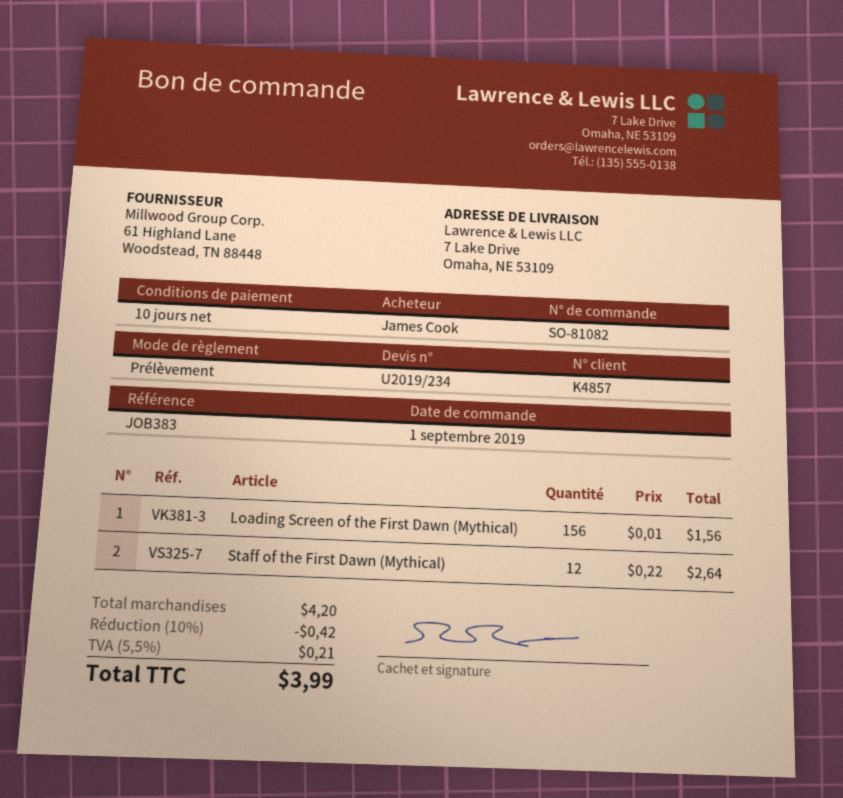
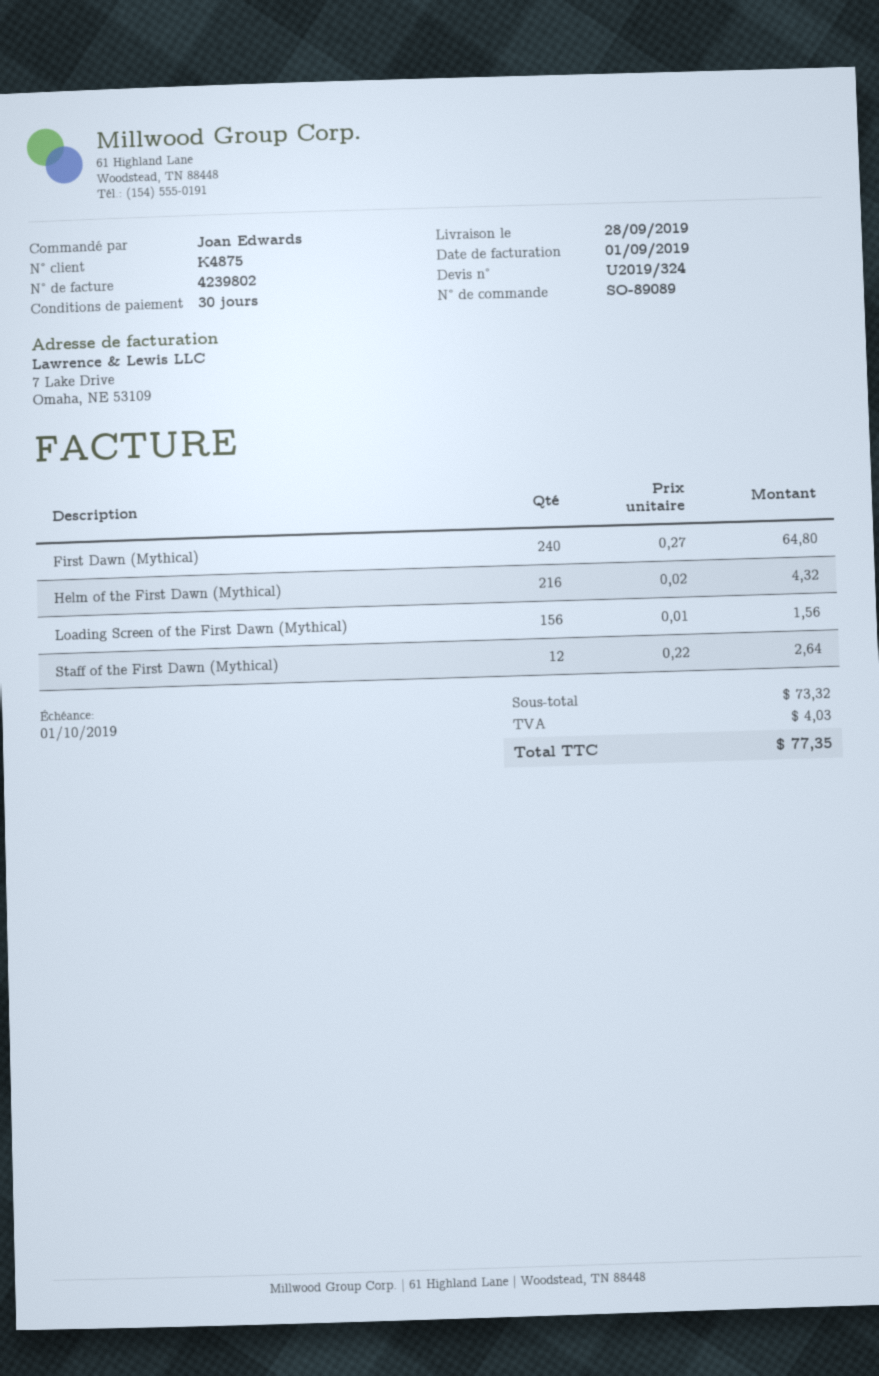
quote number: U2019/234 -> U2019/324
order number: SO-81082 -> SO-89089
payment terms: 10 days -> 30 days
customer number: K4857 -> K4875
ordered by: James Cook -> Joan Edwards
First Dawn (Mythical): none -> 240 x 0.27 = 64.80
Helm of the First Dawn (Mythical): none -> 216 x 0.02 = 4.32
subtotal: 4.20 -> 73.32
discount: 10% = 0.42 -> none
tax: 0.21 -> 4.03
total: 3.99 -> 77.35

